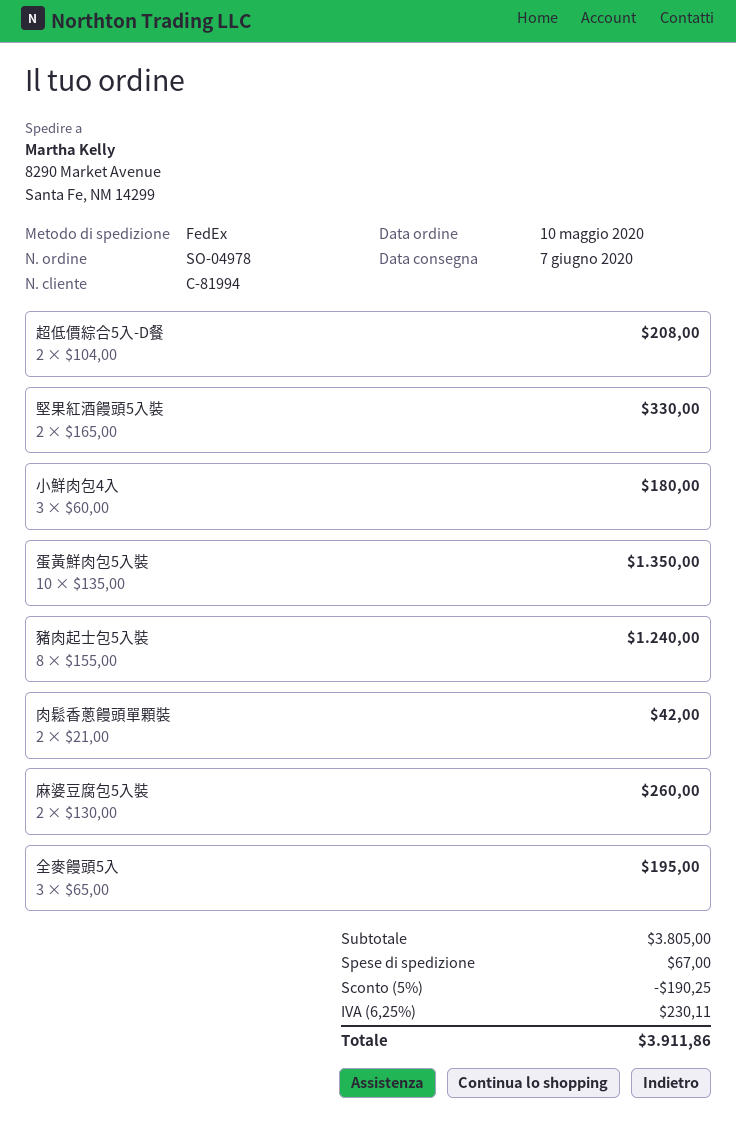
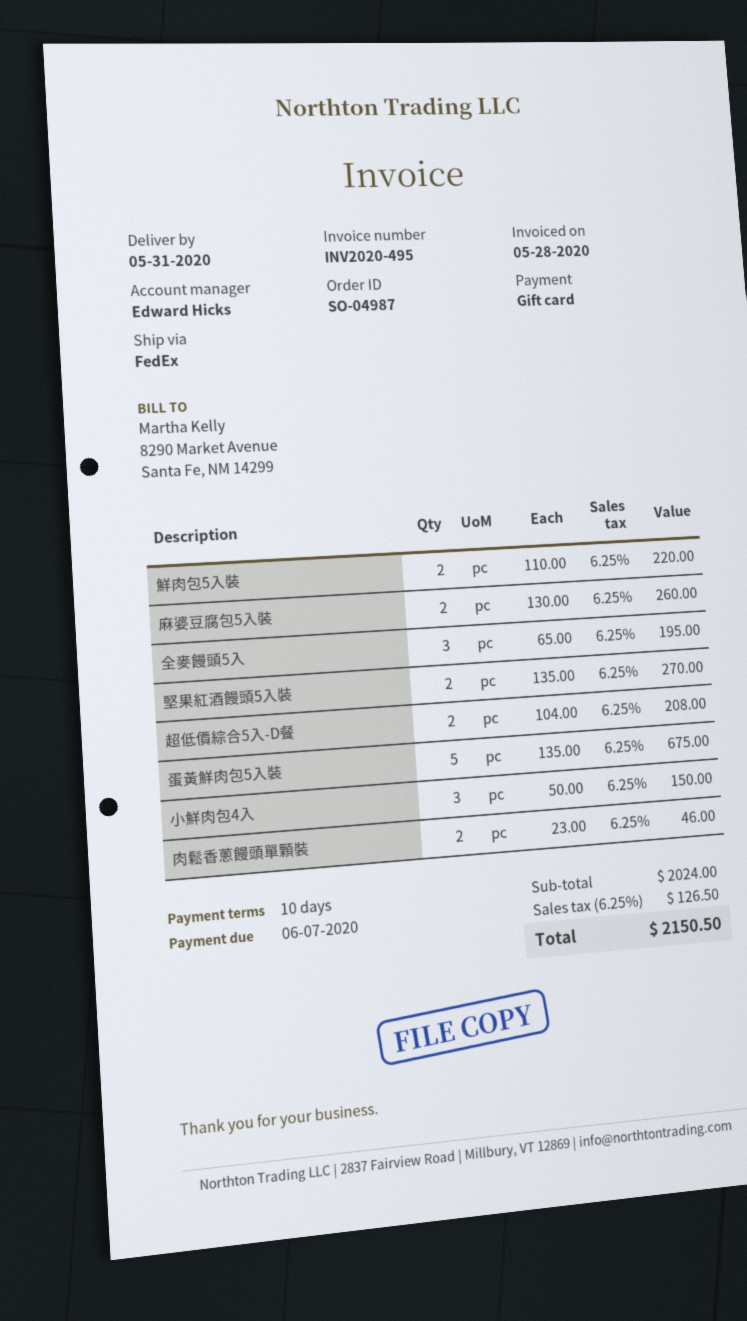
order number: SO-04978 -> SO-04987
delivery date: 2020-06-07 -> 2020-05-31
堅果紅酒饅頭5入裝: 2 x 165.00 = 330.00 -> 2 x 135.00 = 270.00
小鮮肉包4入: 3 x 60.00 = 180.00 -> 3 x 50.00 = 150.00
蛋黃鮮肉包5入裝: 10 x 135.00 = 1350.00 -> 5 x 135.00 = 675.00
豬肉起士包5入裝: 8 x 155.00 = 1240.00 -> none
肉鬆香蔥饅頭單顆裝: 2 x 21.00 = 42.00 -> 2 x 23.00 = 46.00
鮮肉包5入裝: none -> 2 x 110.00 = 220.00
subtotal: 3805.00 -> 2024.00
discount: 5% = 190.25 -> none
shipping: 67.00 -> none
tax: 6.25% = 230.11 -> 6.25% = 126.50
total: 3911.86 -> 2150.50

